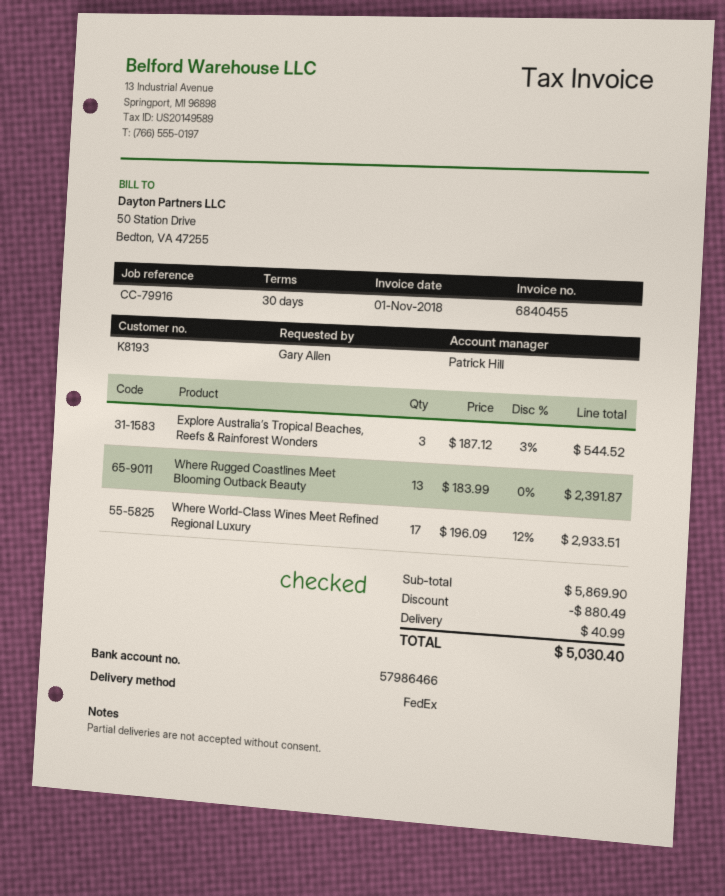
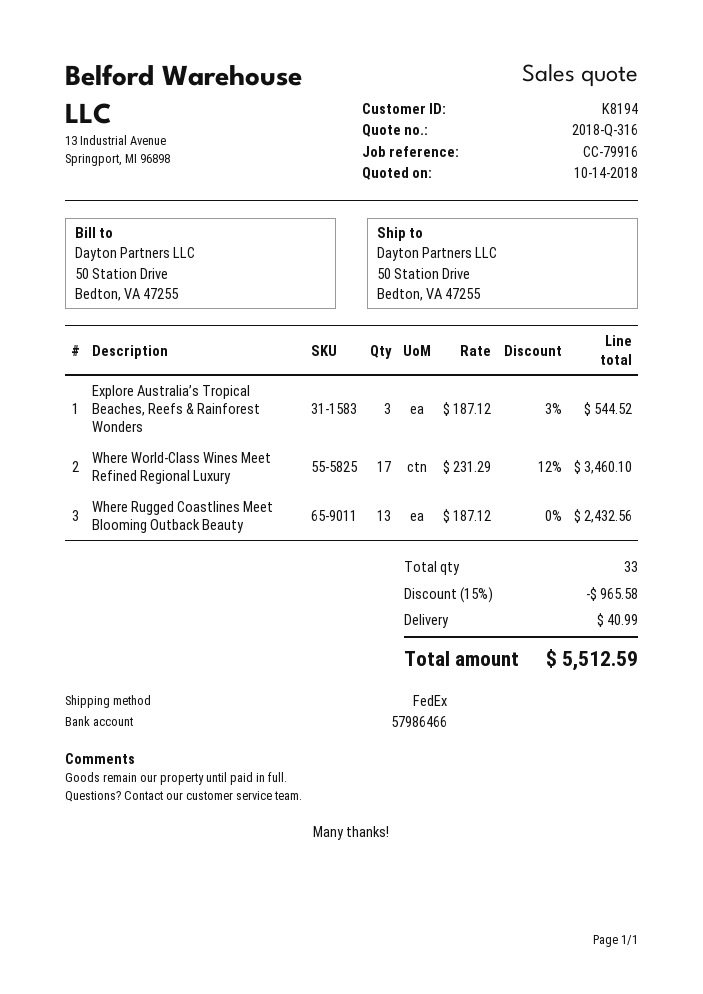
customer number: K8193 -> K8194
Where Rugged Coastlines Meet Blooming Outback Beauty: 13 x 183.99 = 2391.87 -> 13 x 187.12 = 2432.56
Where World-Class Wines Meet Refined Regional Luxury: 17 x 196.09 - 12% = 2933.51 -> 17 x 231.29 - 12% = 3460.10
discount: 880.49 -> 965.58
total: 5030.40 -> 5512.59

